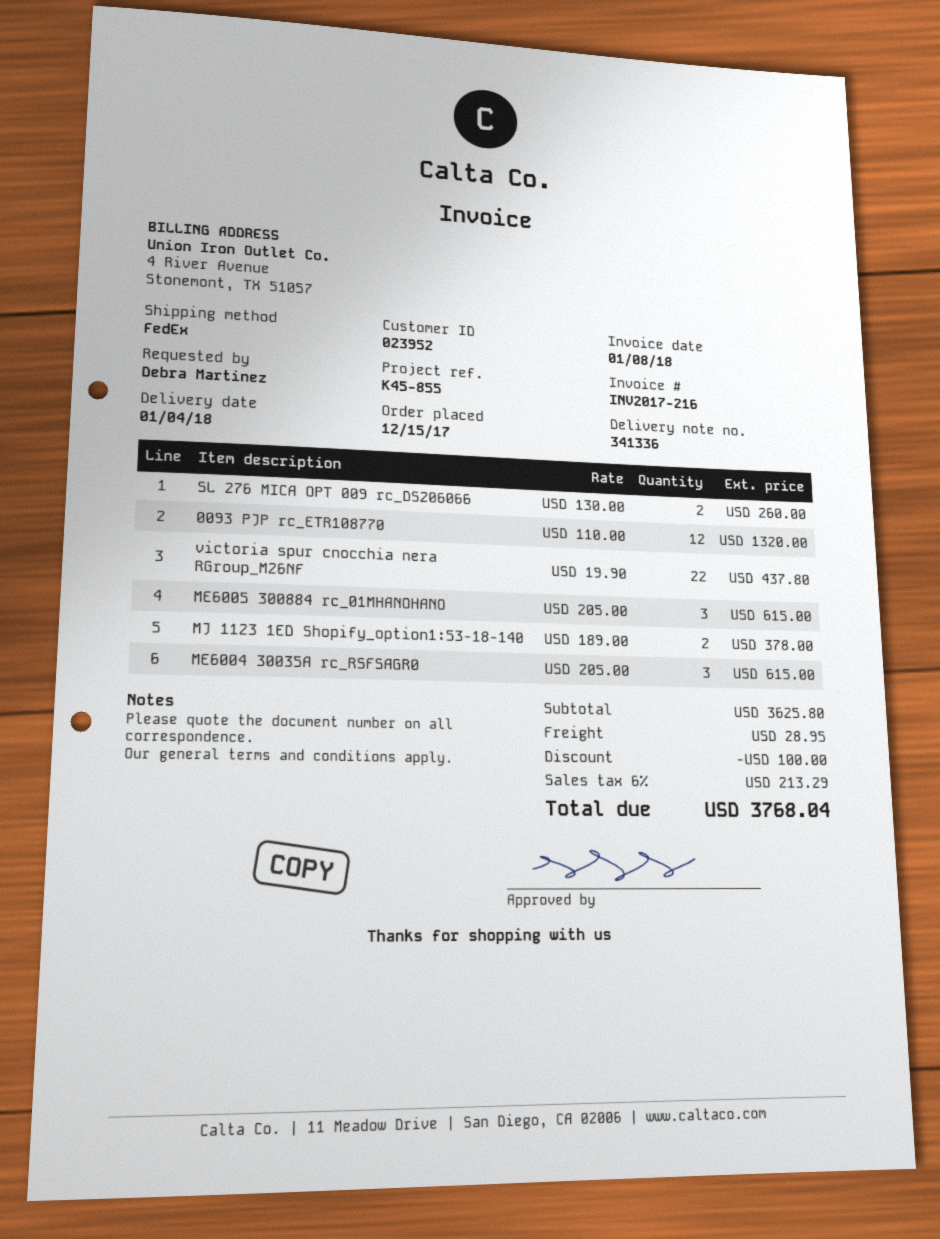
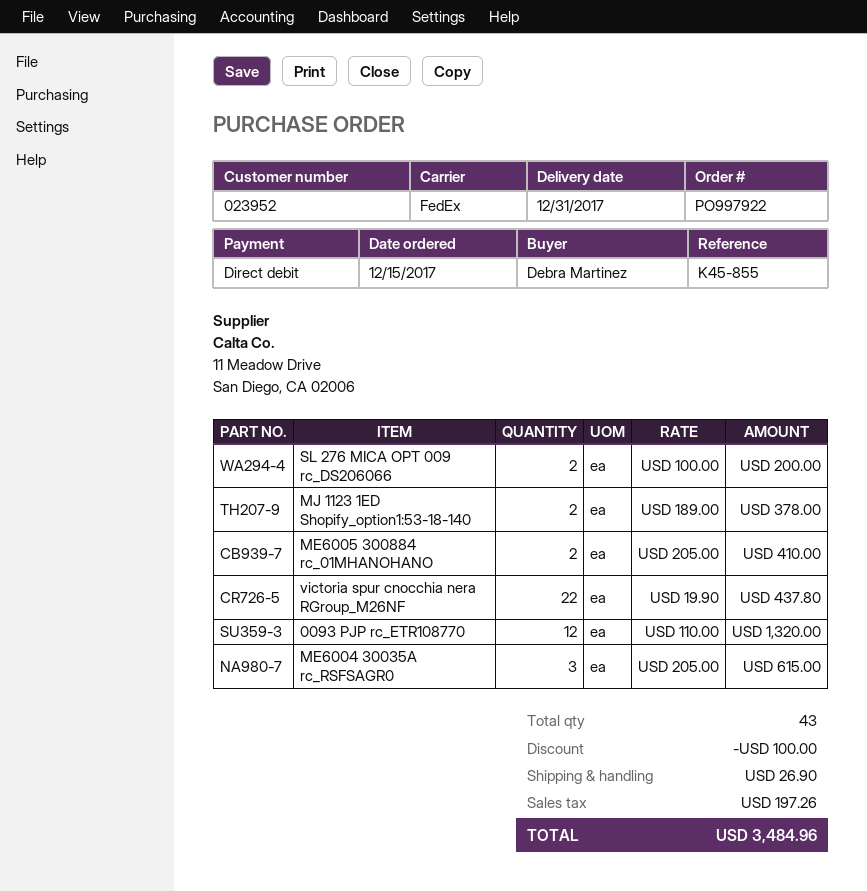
delivery date: 2018-01-04 -> 2017-12-31
SL 276 MICA OPT 009 rc_DS206066: 2 x 130.00 = 260.00 -> 2 x 100.00 = 200.00
ME6005 300884 rc_01MHANOHANO: 3 x 205.00 = 615.00 -> 2 x 205.00 = 410.00
shipping: 28.95 -> 26.90
tax: 213.29 -> 197.26
total: 3768.04 -> 3484.96

